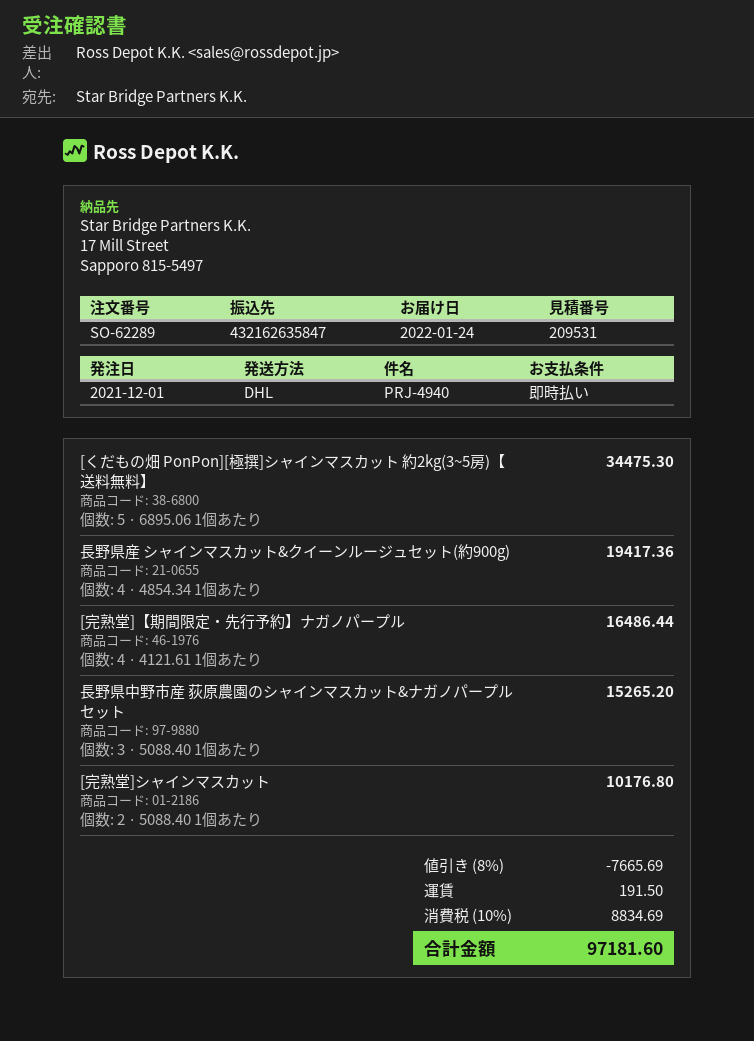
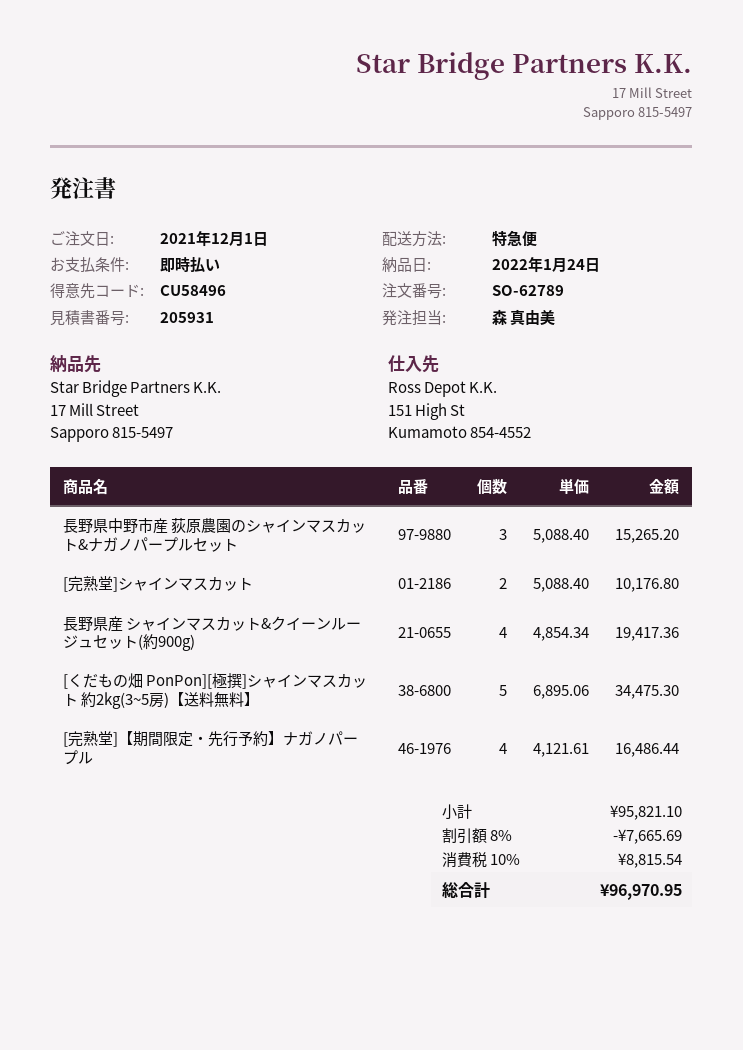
quote number: 209531 -> 205931
order number: SO-62289 -> SO-62789
shipping method: DHL -> express
shipping: 191.50 -> none
tax: 10% = 8834.69 -> 10% = 8815.54
total: 97181.60 -> 96970.95

